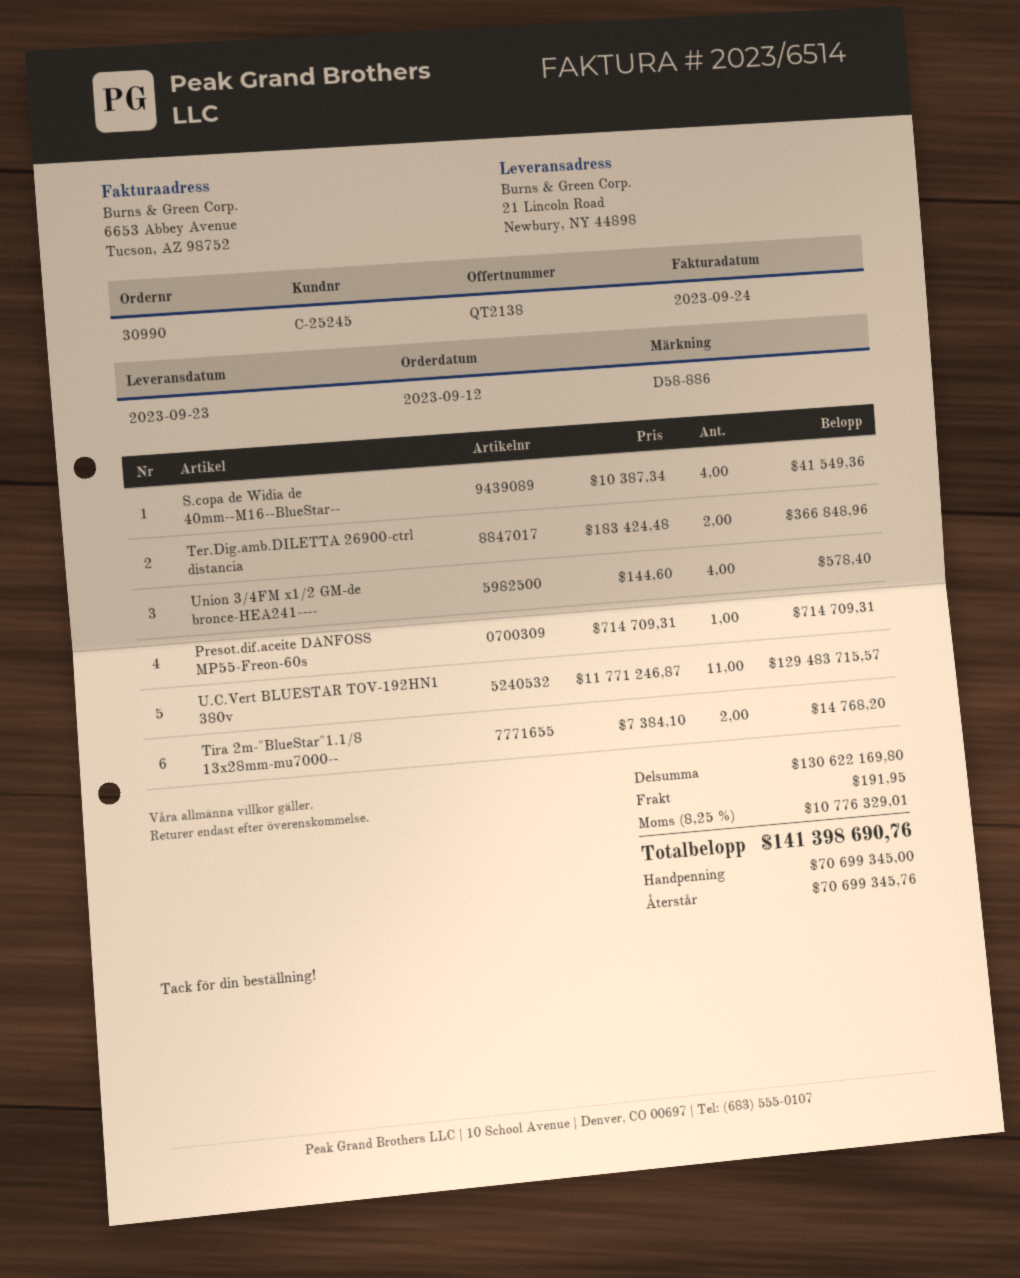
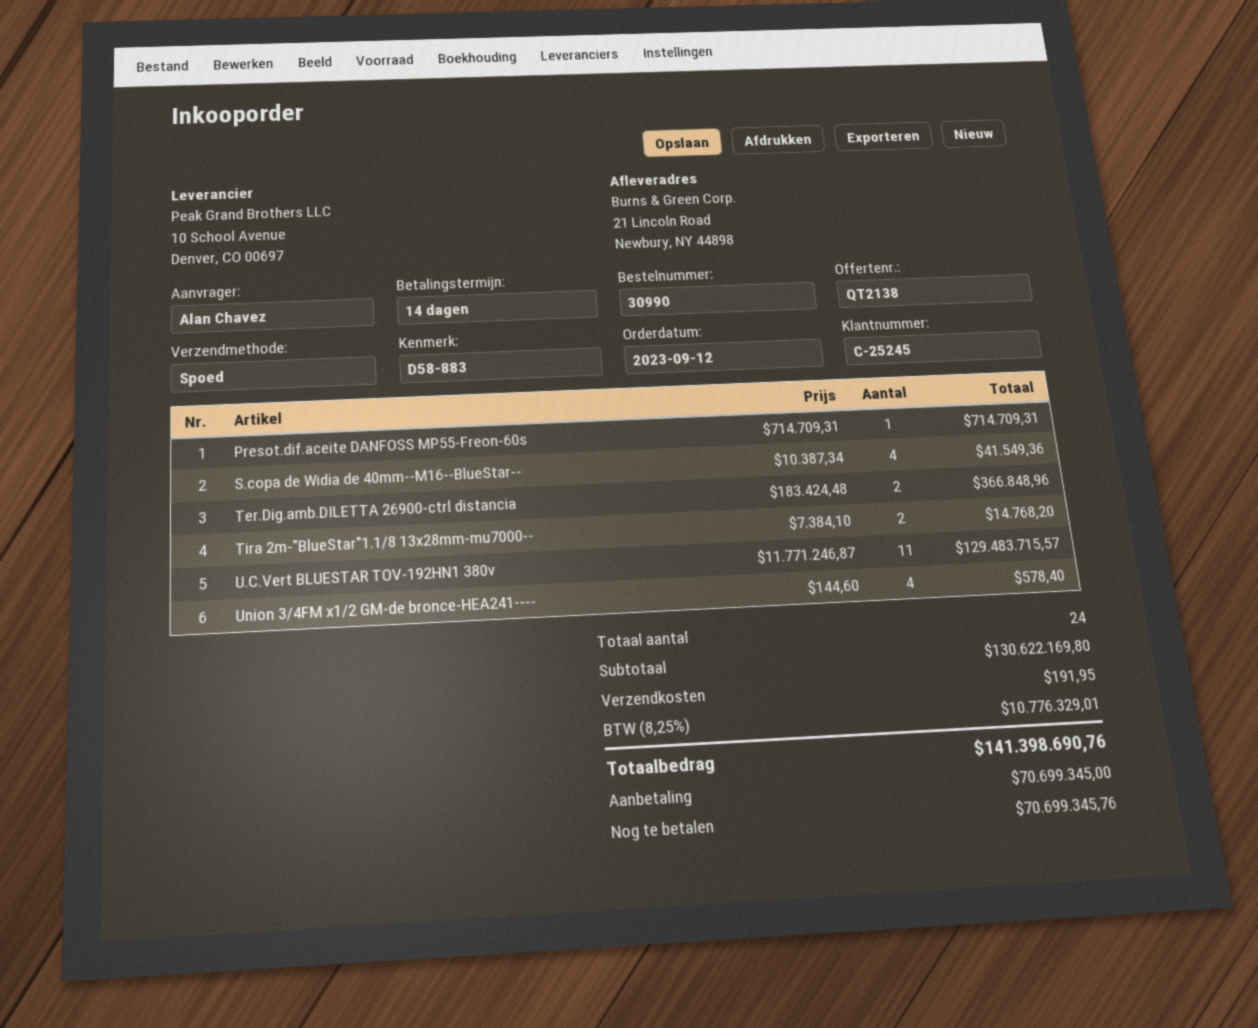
reference: D58-886 -> D58-883

